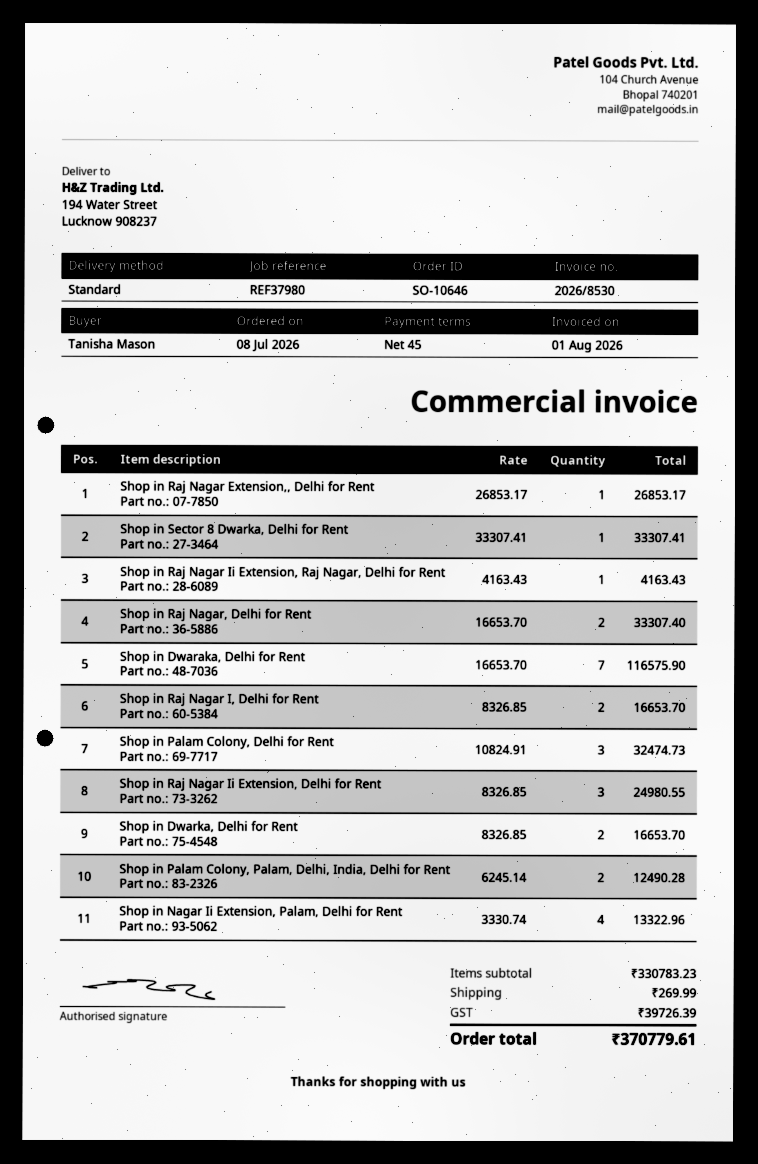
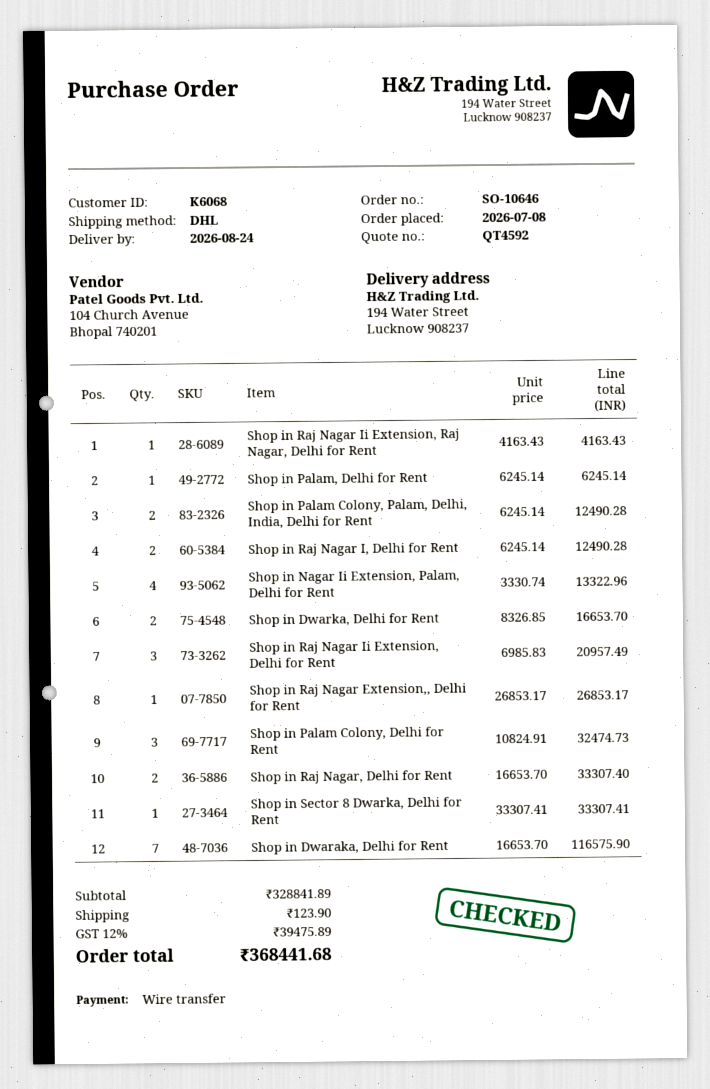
shipping method: standard -> DHL
Shop in Raj Nagar I, Delhi for Rent: 2 x 8326.85 = 16653.70 -> 2 x 6245.14 = 12490.28
Shop in Raj Nagar Ii Extension, Delhi for Rent: 3 x 8326.85 = 24980.55 -> 3 x 6985.83 = 20957.49
Shop in Palam, Delhi for Rent: none -> 1 x 6245.14 = 6245.14
subtotal: 330783.23 -> 328841.89
shipping: 269.99 -> 123.90
tax: 39726.39 -> 39475.89
total: 370779.61 -> 368441.68

